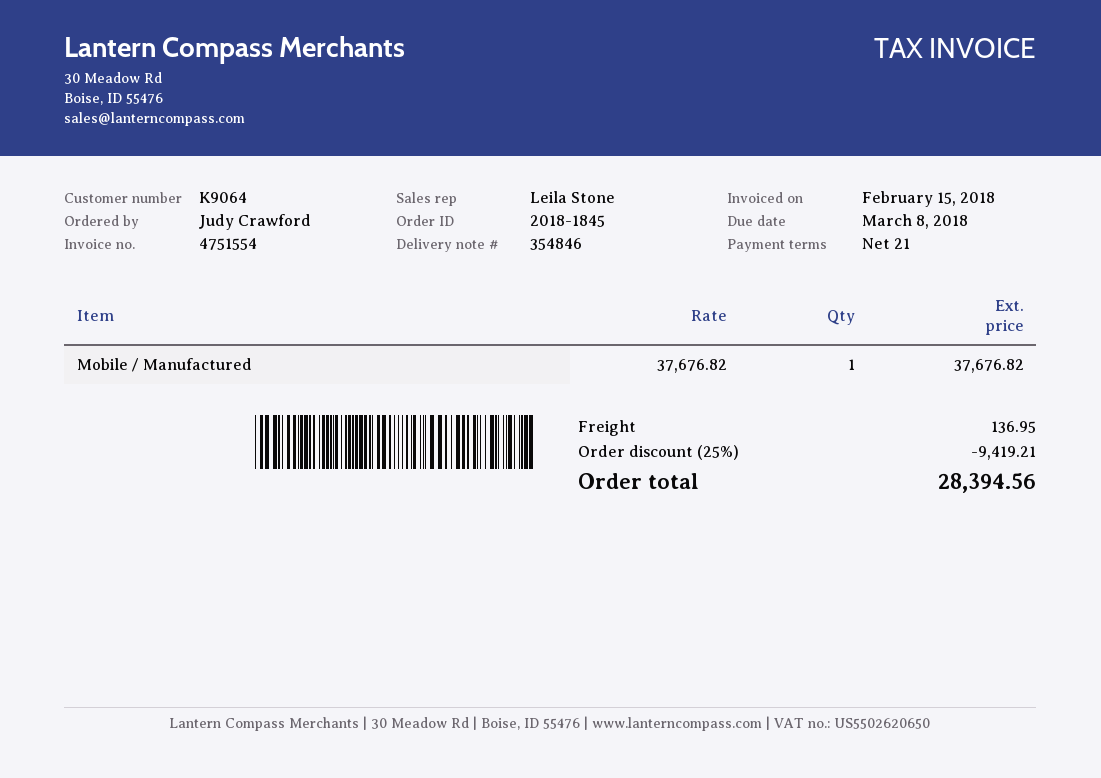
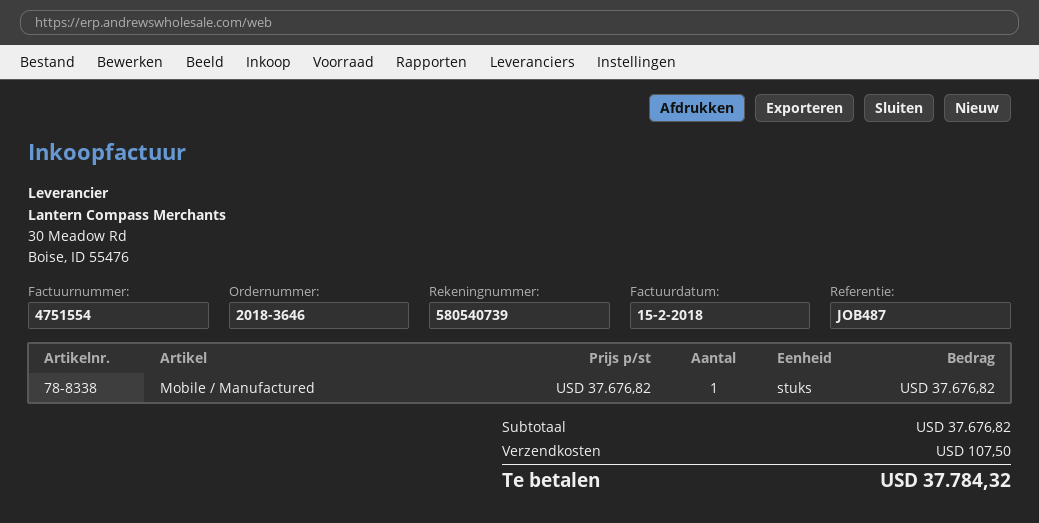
order number: 2018-1845 -> 2018-3646
discount: 25% = 9419.21 -> none
shipping: 136.95 -> 107.50
total: 28394.56 -> 37784.32

